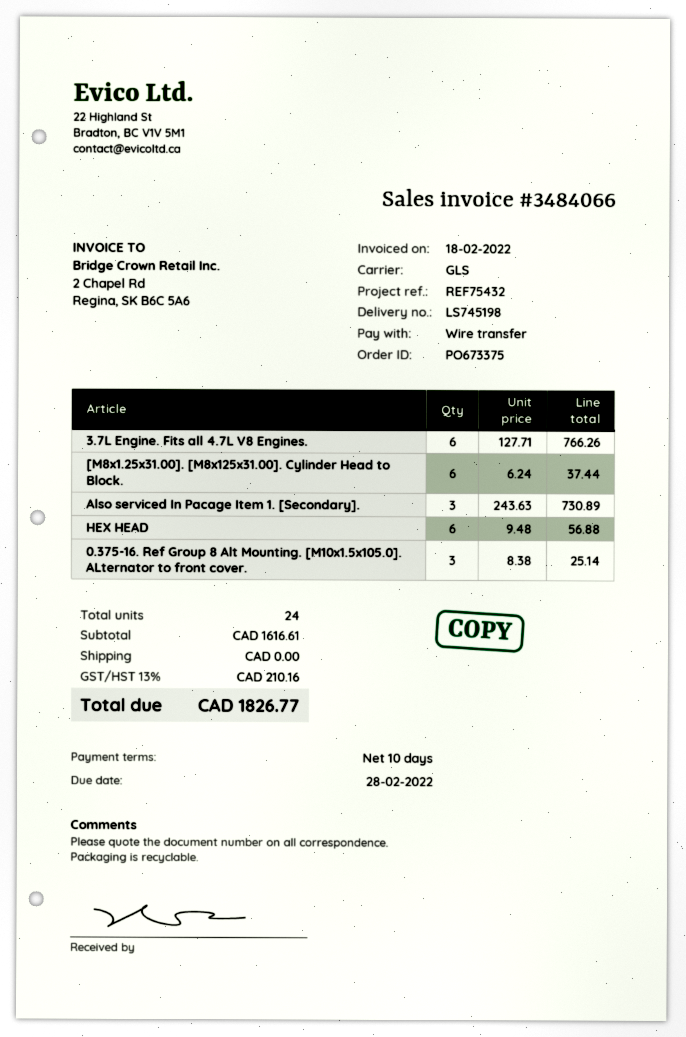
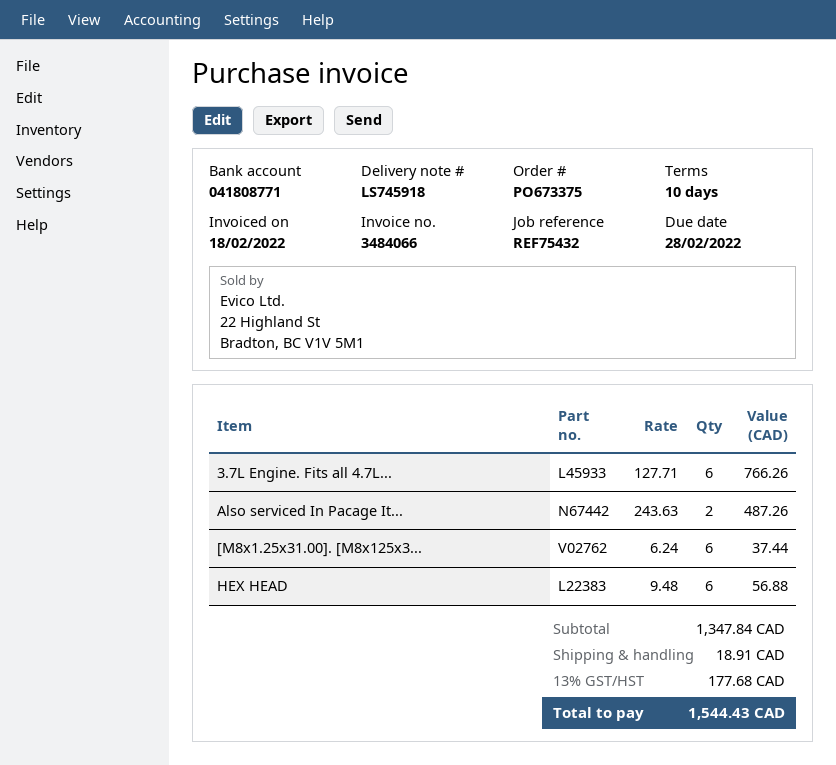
delivery note number: LS745198 -> LS745918
Also serviced In Pacage Item 1. [Secondary].: 3 x 243.63 = 730.89 -> 2 x 243.63 = 487.26
0.375-16. Ref Group 8 Alt Mounting. [M10x1.5x105.0]. ALternator to front cover.: 3 x 8.38 = 25.14 -> none
subtotal: 1616.61 -> 1347.84
shipping: 0.00 -> 18.91
tax: 13% = 210.16 -> 13% = 177.68
total: 1826.77 -> 1544.43

